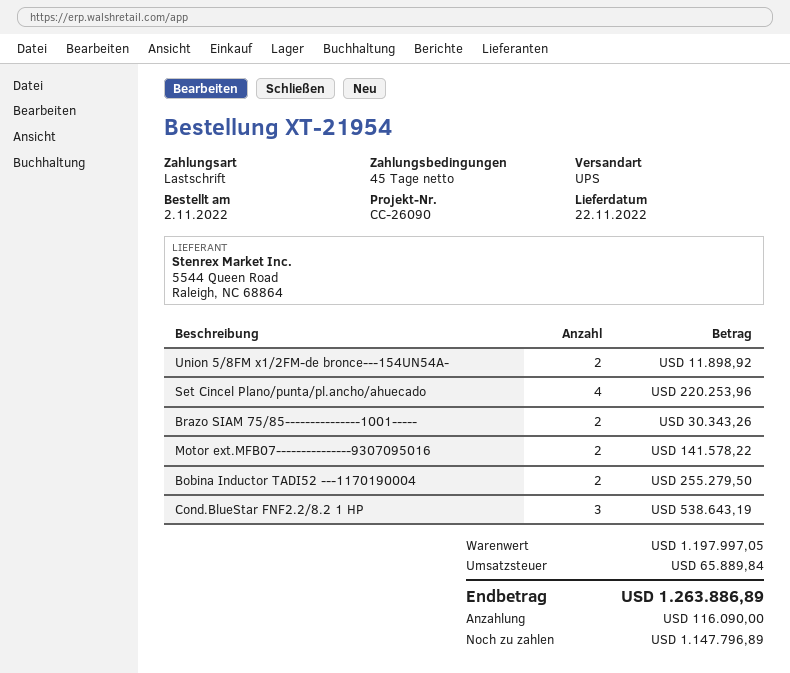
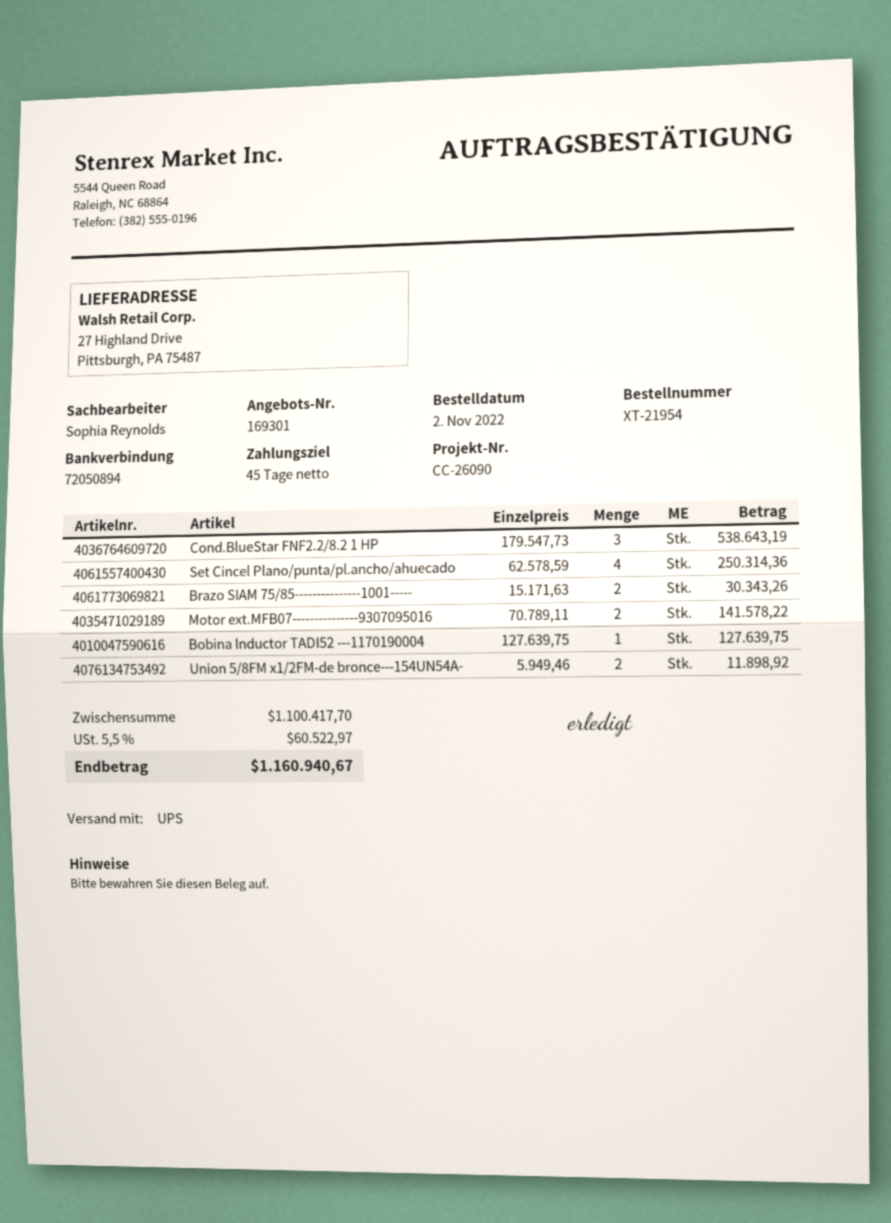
Set Cincel Plano/punta/pl.ancho/ahuecado: 4 for 220253.96 -> 4 for 250314.36
Bobina Inductor TADI52 ---1170190004: 2 for 255279.50 -> 1 for 127639.75
subtotal: 1197997.05 -> 1100417.70
tax: 65889.84 -> 60522.97
total: 1263886.89 -> 1160940.67

